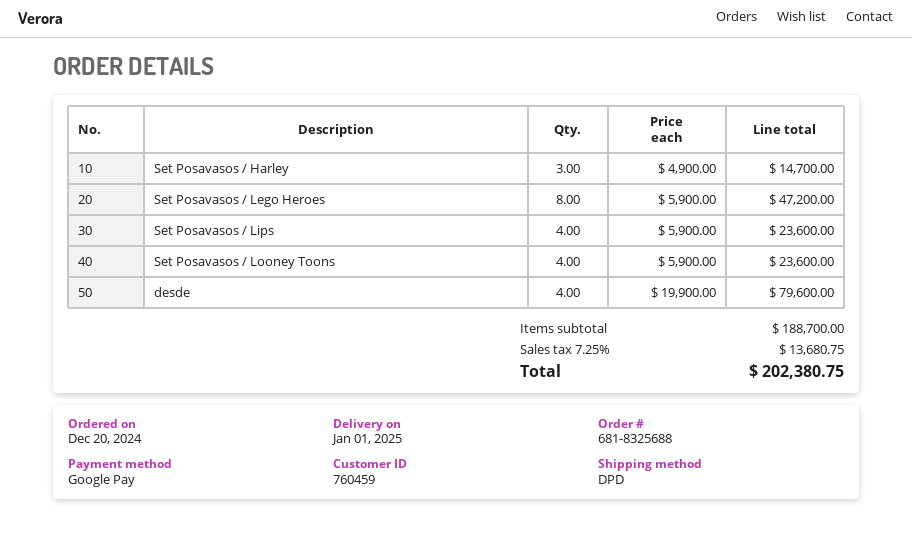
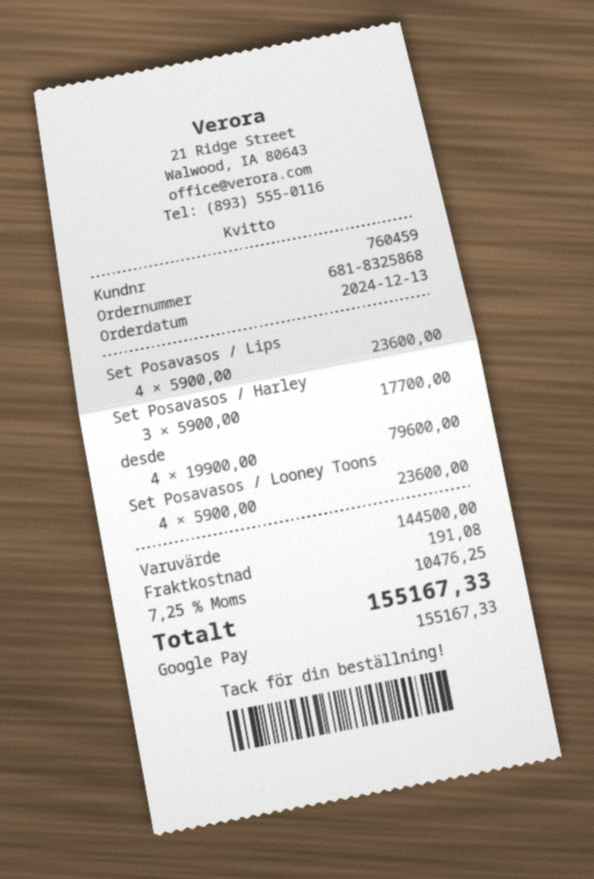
order number: 681-8325688 -> 681-8325868
order date: 2024-12-20 -> 2024-12-13
Set Posavasos / Harley: 3 x 4900.00 = 14700.00 -> 3 x 5900.00 = 17700.00
Set Posavasos / Lego Heroes: 8 x 5900.00 = 47200.00 -> none
subtotal: 188700.00 -> 144500.00
shipping: none -> 191.08
tax: 7.25% = 13680.75 -> 7.25% = 10476.25
total: 202380.75 -> 155167.33

